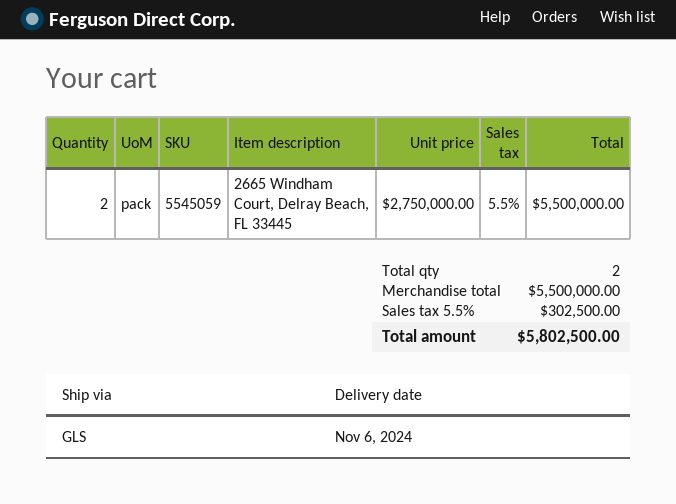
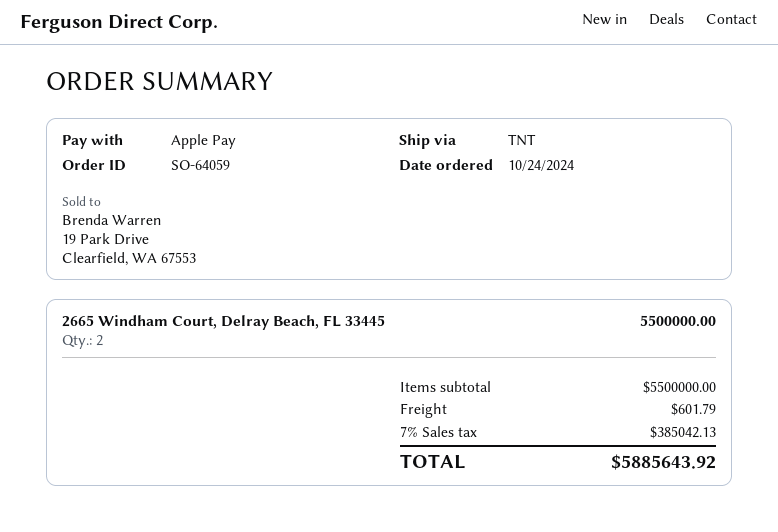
shipping method: GLS -> TNT
shipping: none -> 601.79
tax: 5.5% = 302500.00 -> 7% = 385042.13
total: 5802500.00 -> 5885643.92

